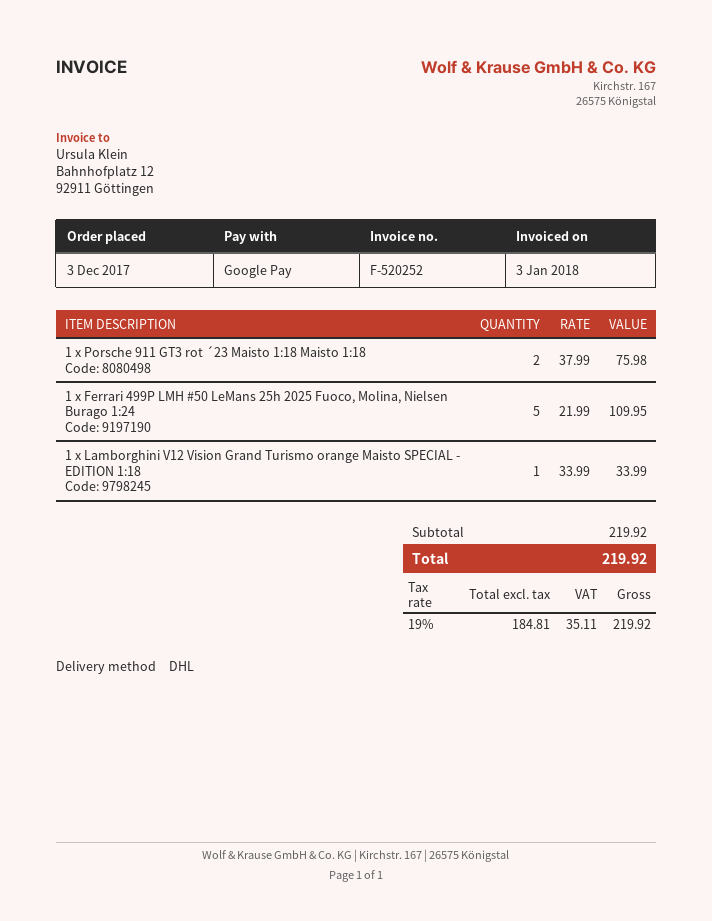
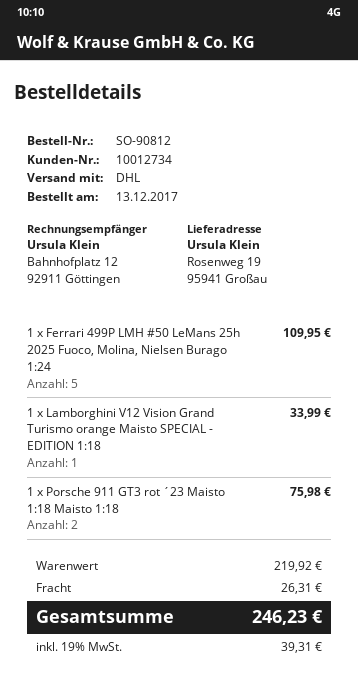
order date: 2017-12-03 -> 2017-12-13
shipping: none -> 26.31
tax: 19% = 35.11 -> 19% = 39.31
total: 219.92 -> 246.23

